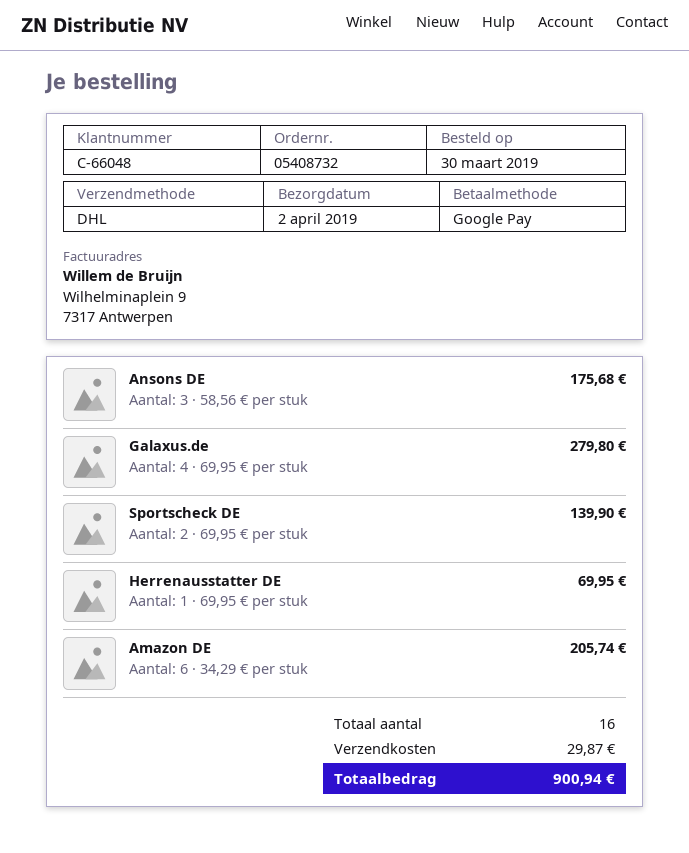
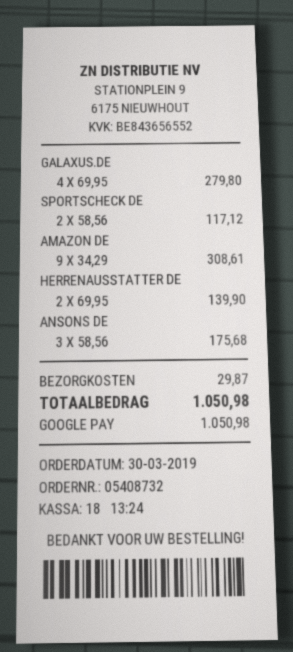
Sportscheck DE: 2 x 69.95 = 139.90 -> 2 x 58.56 = 117.12
Herrenausstatter DE: 1 x 69.95 = 69.95 -> 2 x 69.95 = 139.90
Amazon DE: 6 x 34.29 = 205.74 -> 9 x 34.29 = 308.61
total: 900.94 -> 1050.98

